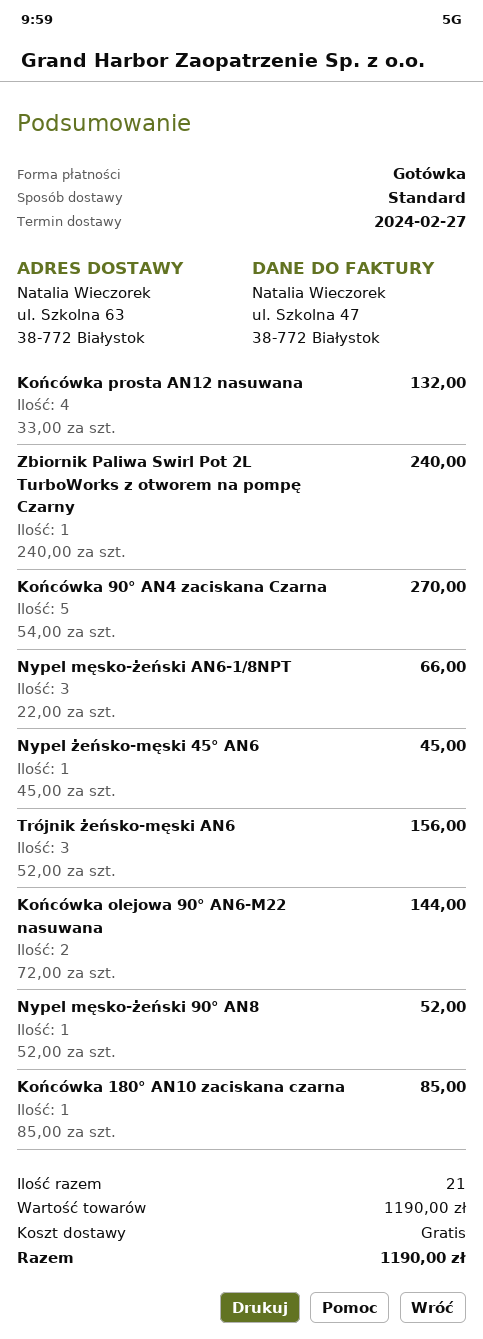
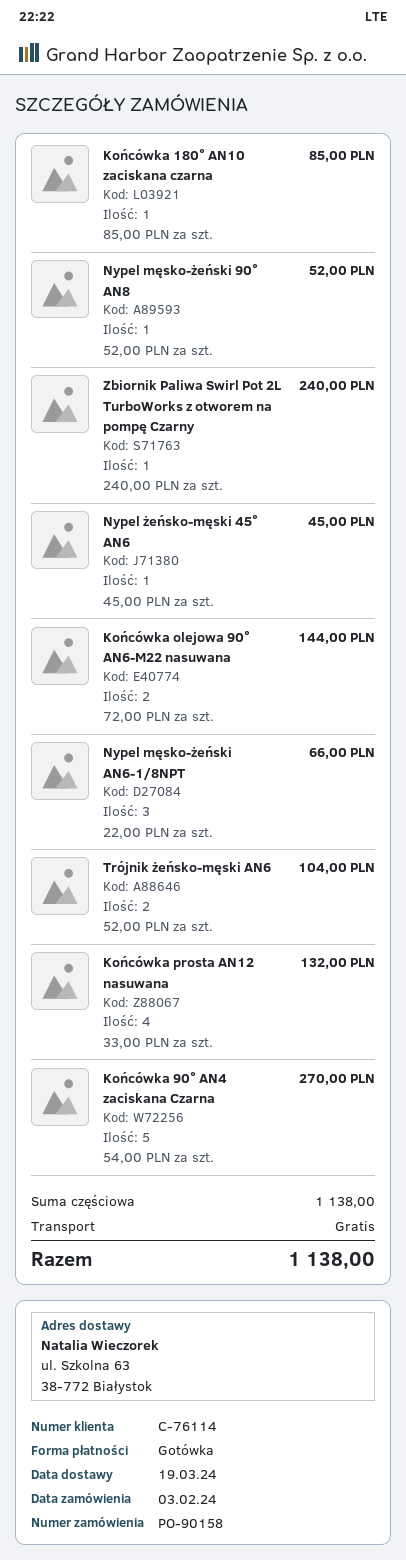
delivery date: 2024-02-27 -> 2024-03-19
Trójnik żeńsko-męski AN6: 3 x 52.00 = 156.00 -> 2 x 52.00 = 104.00
subtotal: 1190.00 -> 1138.00
total: 1190.00 -> 1138.00

